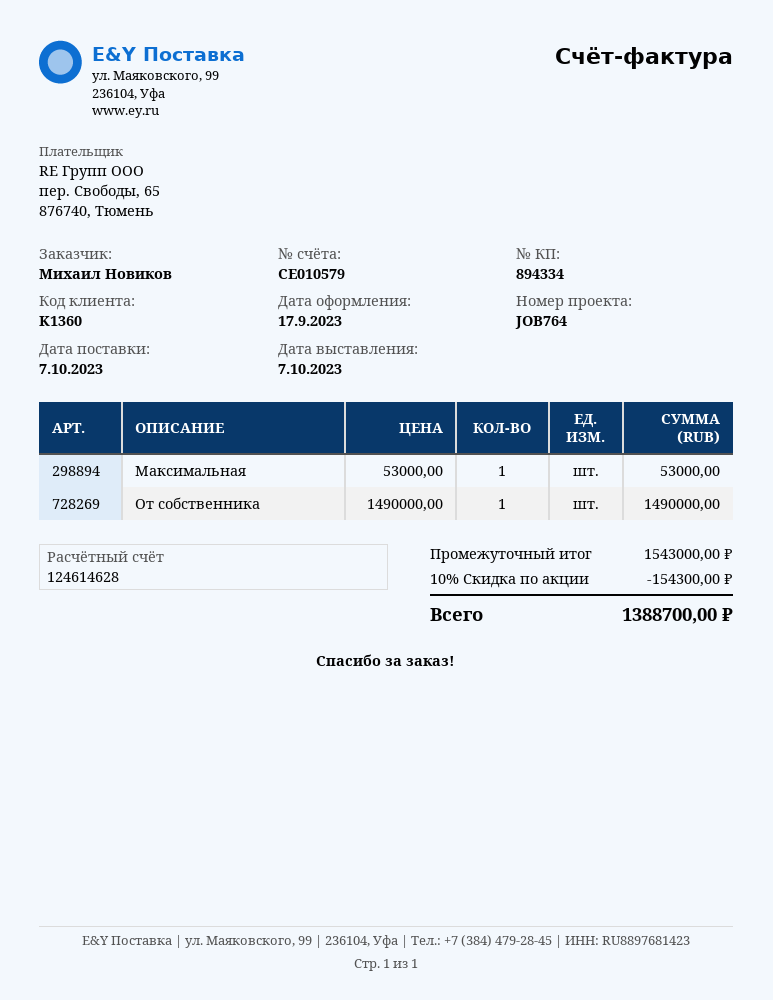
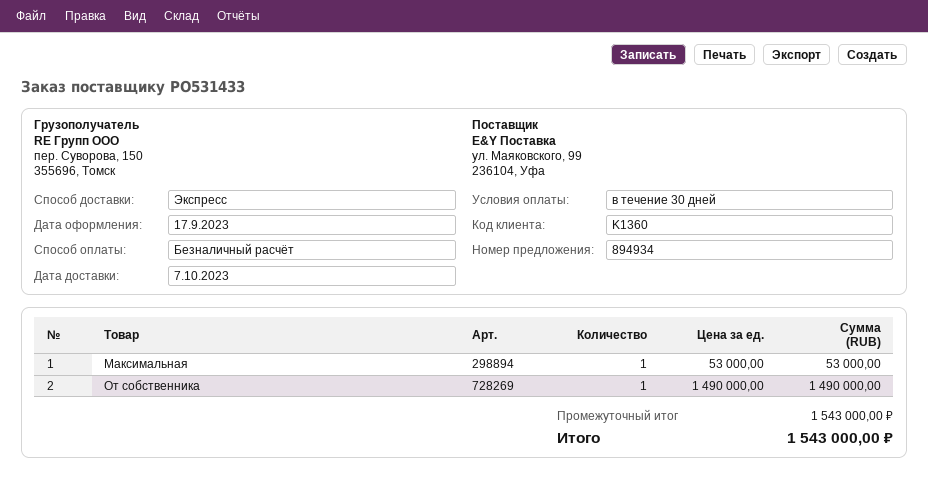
quote number: 894334 -> 894934
discount: 10% = 154300.00 -> none
total: 1388700.00 -> 1543000.00

